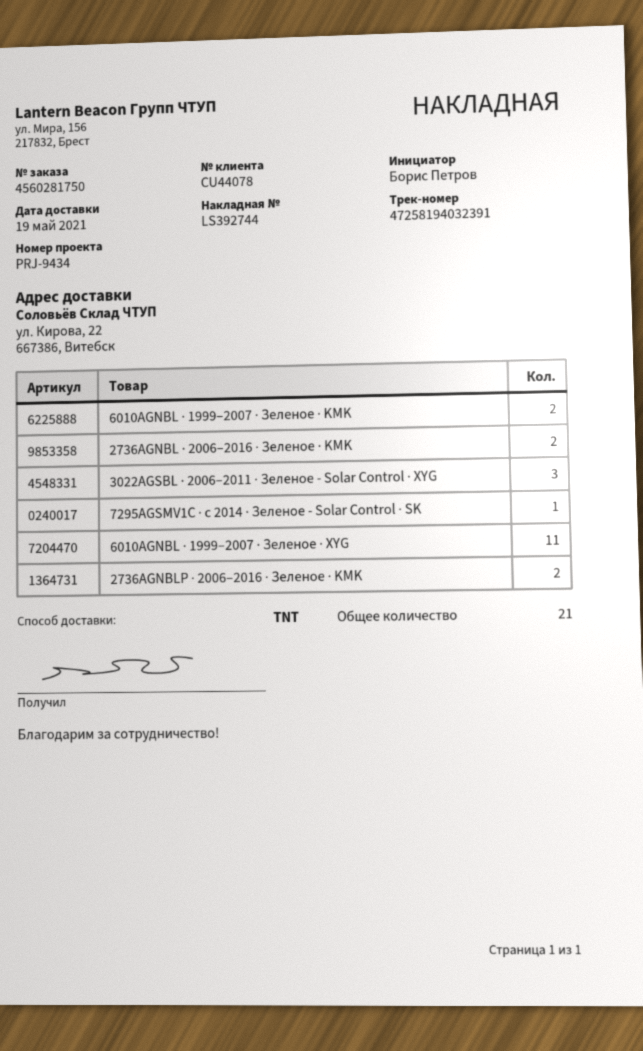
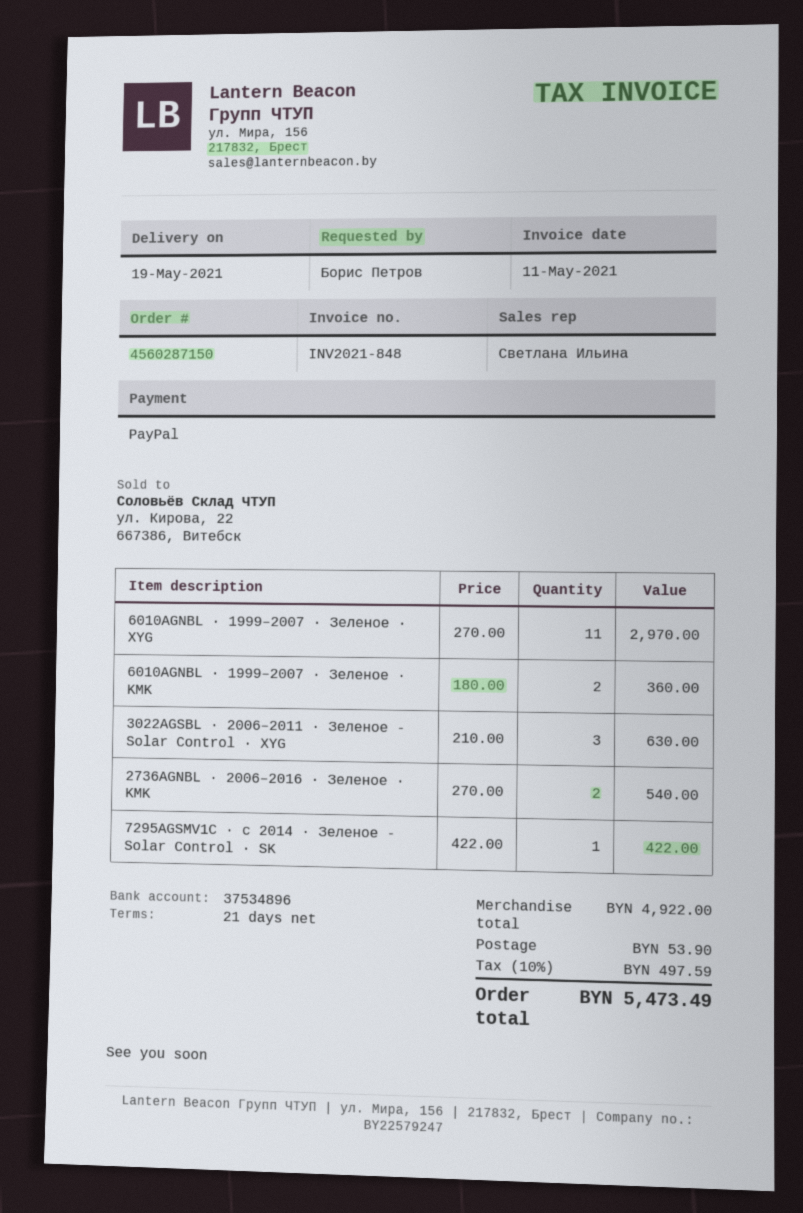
order number: 4560281750 -> 4560287150
2736AGNBLP · 2006–2016 · Зеленое · KMK: 2 -> none

